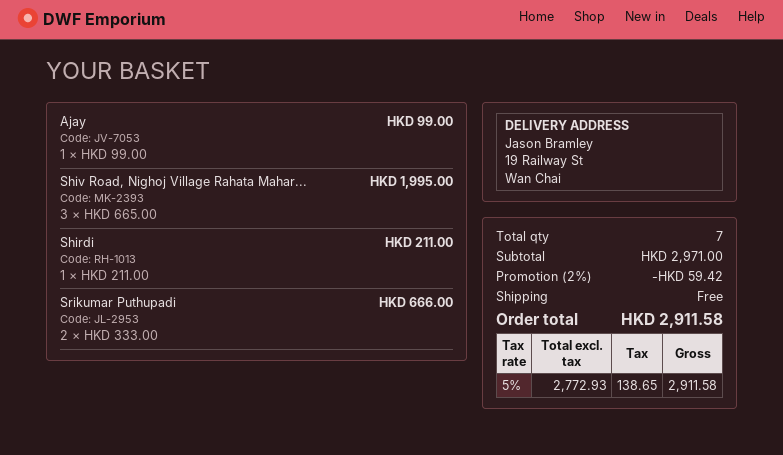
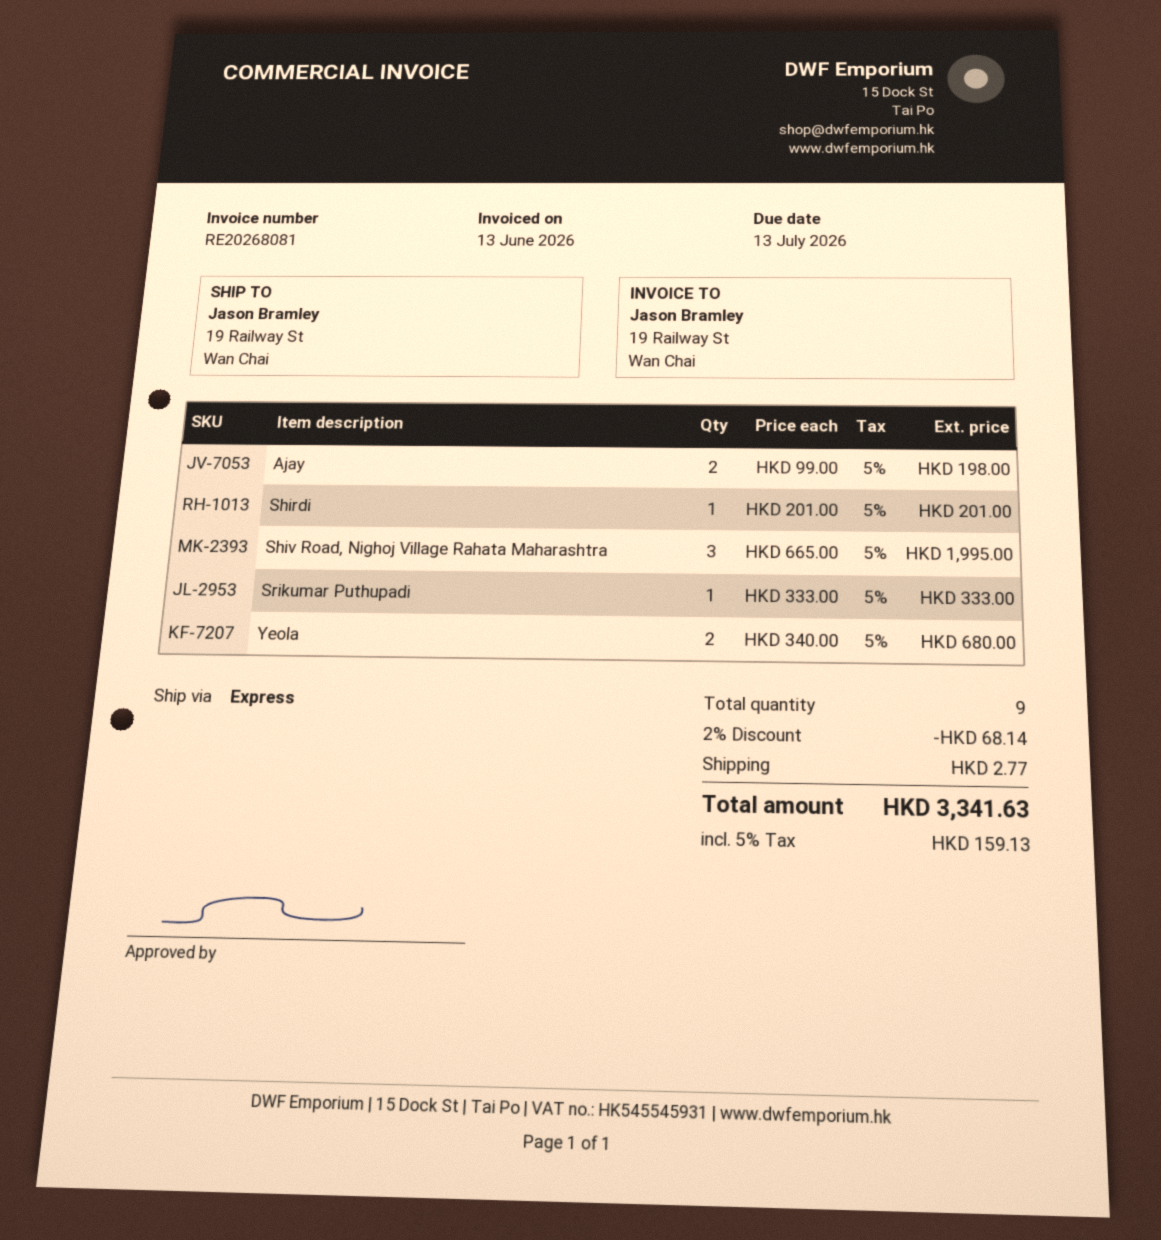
Ajay: 1 x 99.00 = 99.00 -> 2 x 99.00 = 198.00
Shirdi: 1 x 211.00 = 211.00 -> 1 x 201.00 = 201.00
Srikumar Puthupadi: 2 x 333.00 = 666.00 -> 1 x 333.00 = 333.00
Yeola: none -> 2 x 340.00 = 680.00
total quantity: 7 -> 9
discount: 2% = 59.42 -> 2% = 68.14
shipping: 0.00 -> 2.77
tax: 5% = 138.65 -> 5% = 159.13
total: 2911.58 -> 3341.63

